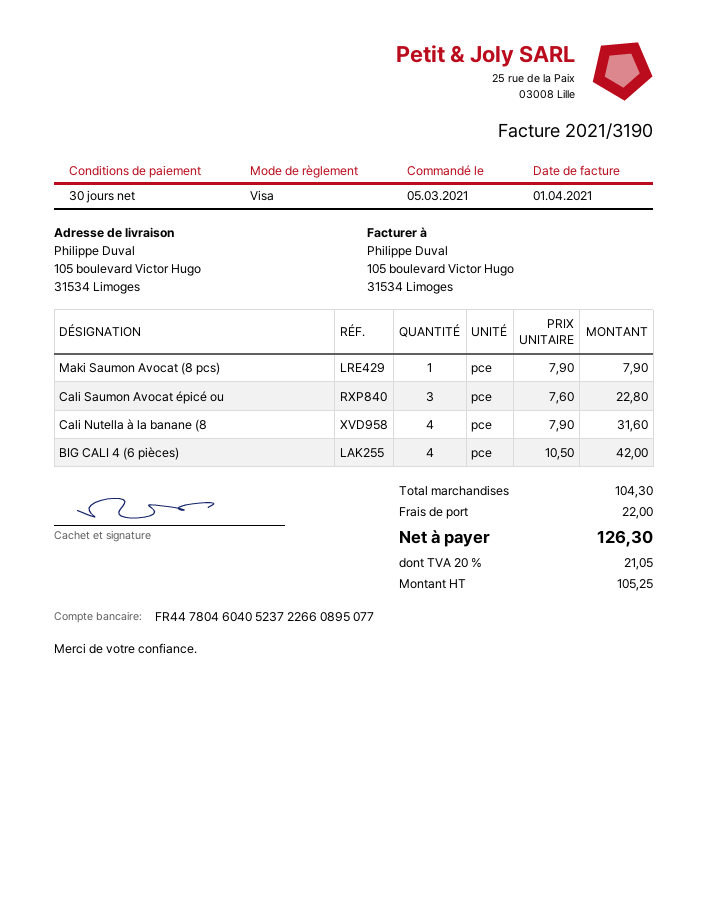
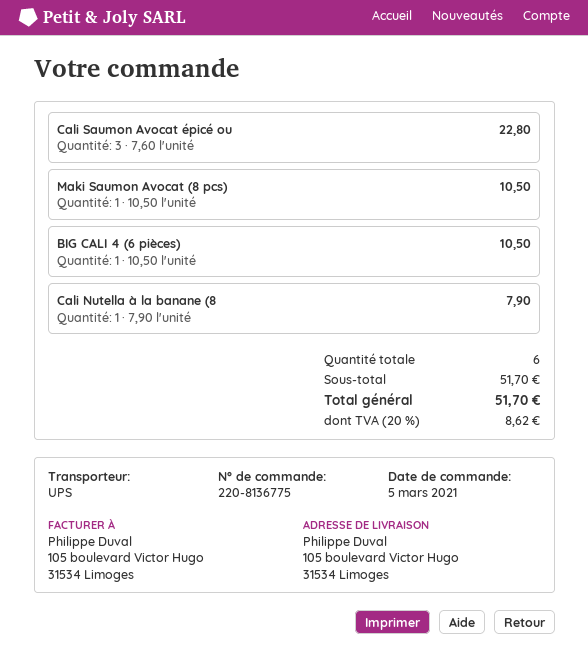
Maki Saumon Avocat (8 pcs): 1 x 7.90 = 7.90 -> 1 x 10.50 = 10.50
Cali Nutella à la banane (8: 4 x 7.90 = 31.60 -> 1 x 7.90 = 7.90
BIG CALI 4 (6 pièces): 4 x 10.50 = 42.00 -> 1 x 10.50 = 10.50
subtotal: 104.30 -> 51.70
shipping: 22.00 -> none
tax: 20% = 21.05 -> 20% = 8.62
total: 126.30 -> 51.70

